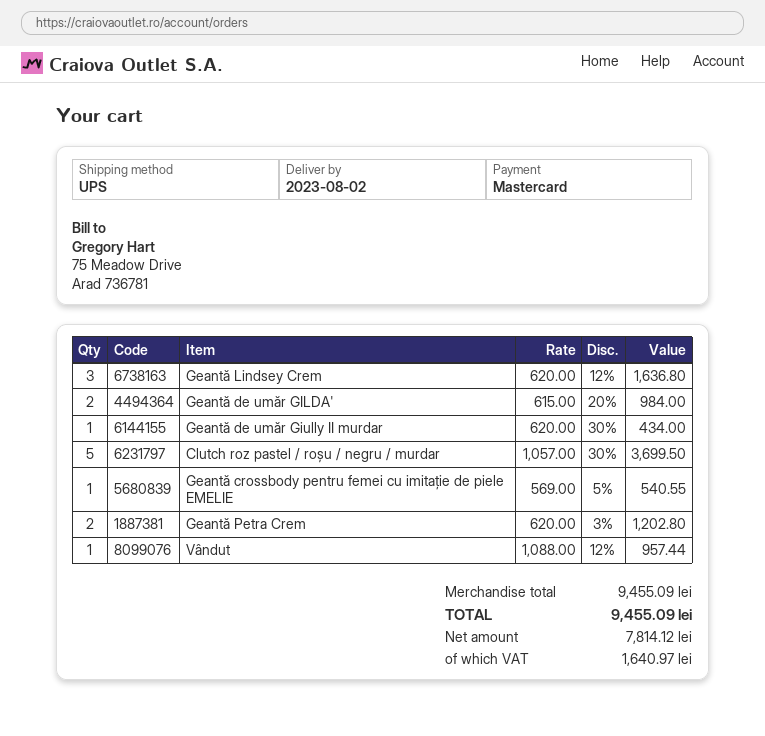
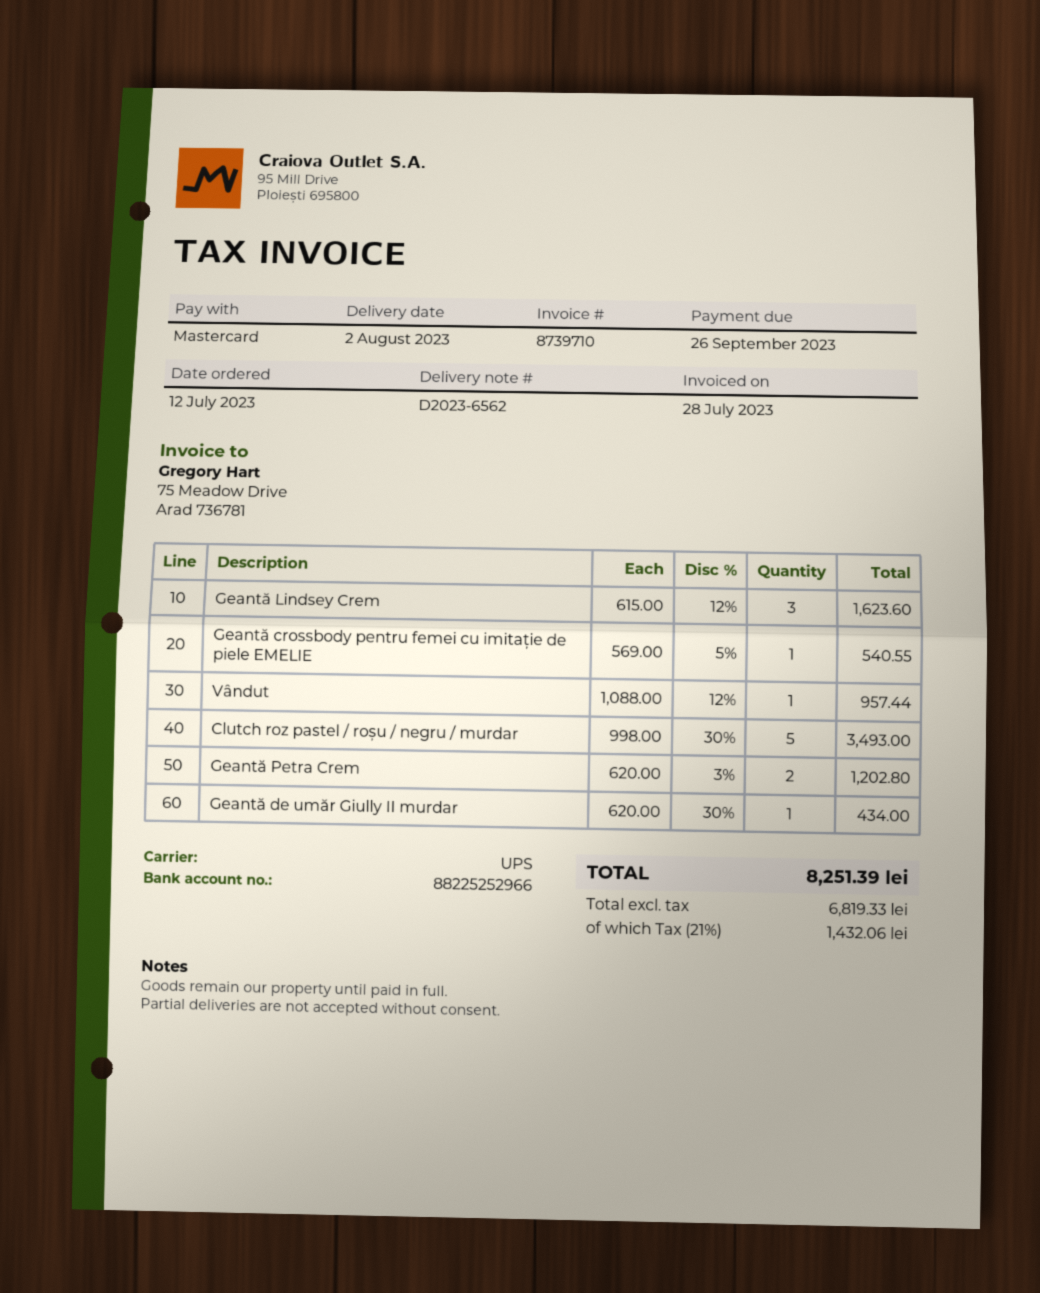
Geantă Lindsey Crem: 3 x 620.00 - 12% = 1636.80 -> 3 x 615.00 - 12% = 1623.60
Geantă de umăr GILDA': 2 x 615.00 - 20% = 984.00 -> none
Clutch roz pastel / roșu / negru / murdar: 5 x 1057.00 - 30% = 3699.50 -> 5 x 998.00 - 30% = 3493.00
net: 7814.12 -> 6819.33
tax: 1640.97 -> 1432.06
total: 9455.09 -> 8251.39

